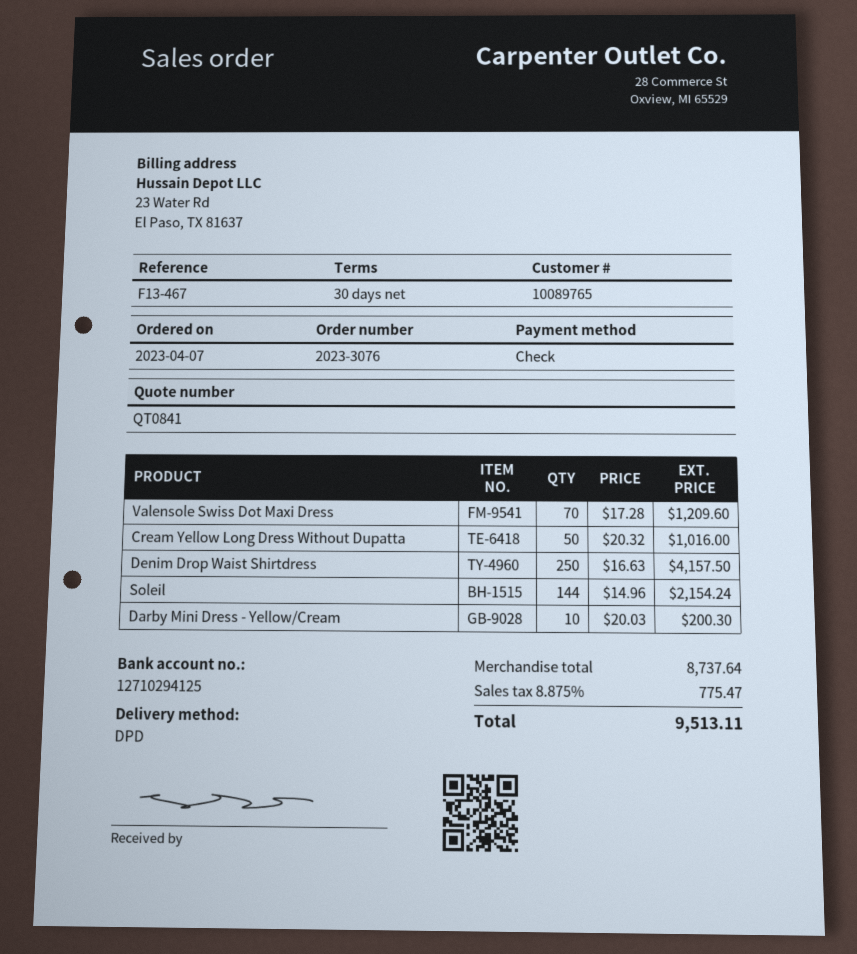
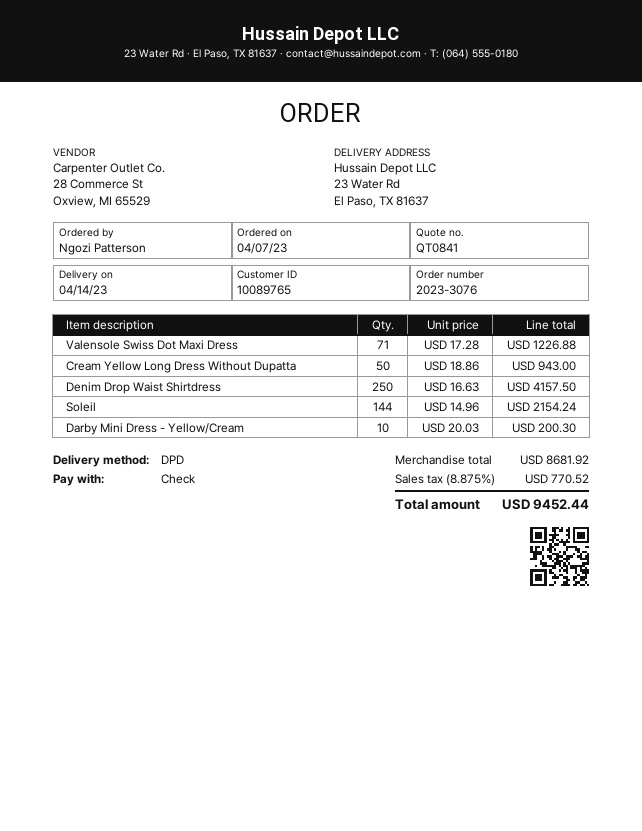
Valensole Swiss Dot Maxi Dress: 70 x 17.28 = 1209.60 -> 71 x 17.28 = 1226.88
Cream Yellow Long Dress Without Dupatta: 50 x 20.32 = 1016.00 -> 50 x 18.86 = 943.00
subtotal: 8737.64 -> 8681.92
tax: 8.875% = 775.47 -> 8.875% = 770.52
total: 9513.11 -> 9452.44

